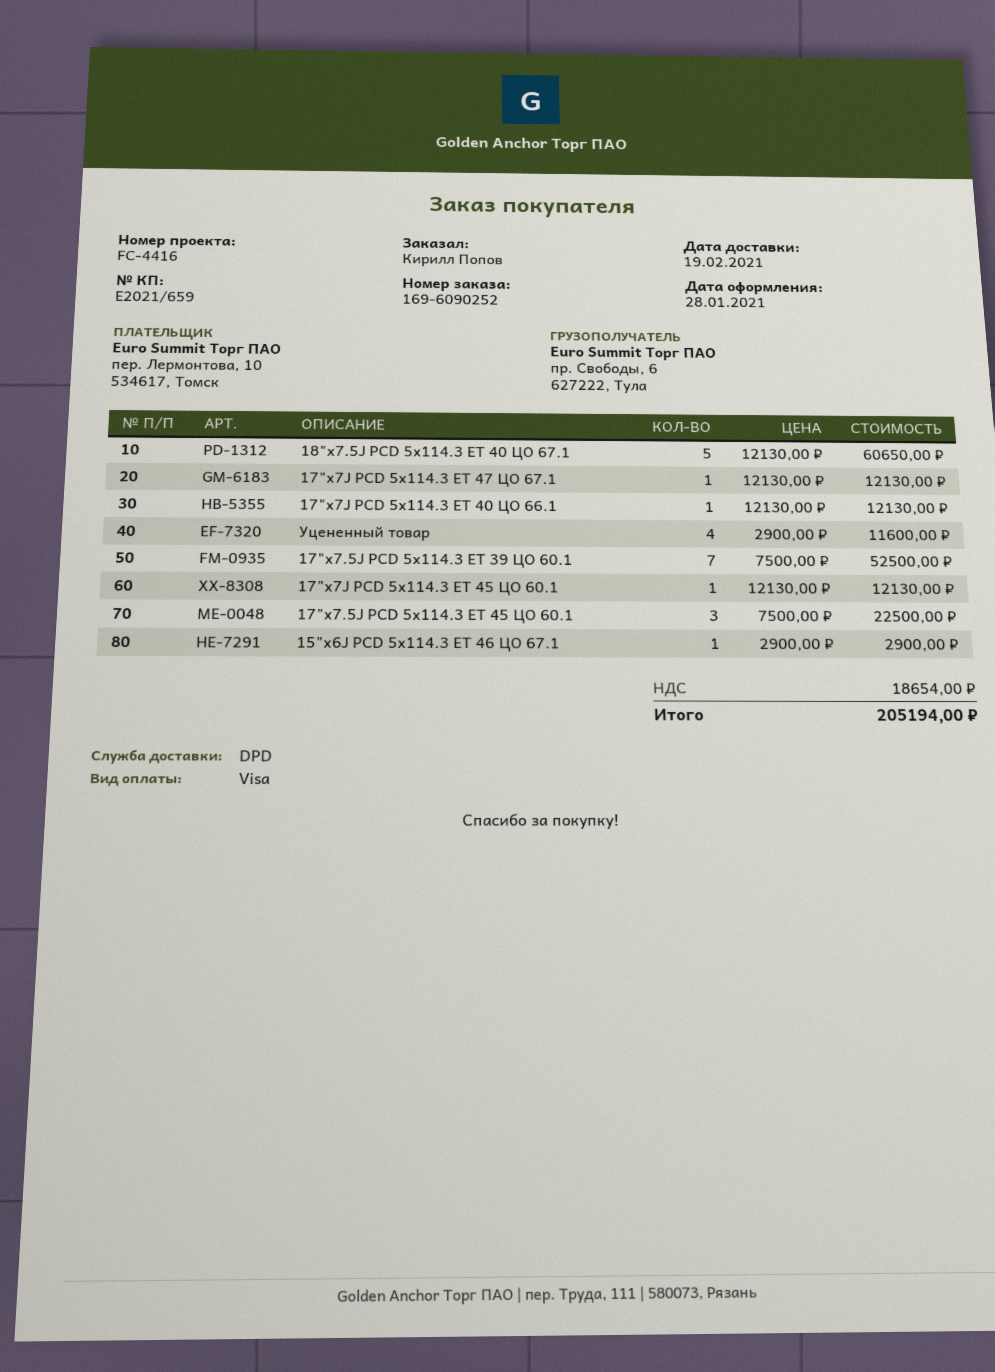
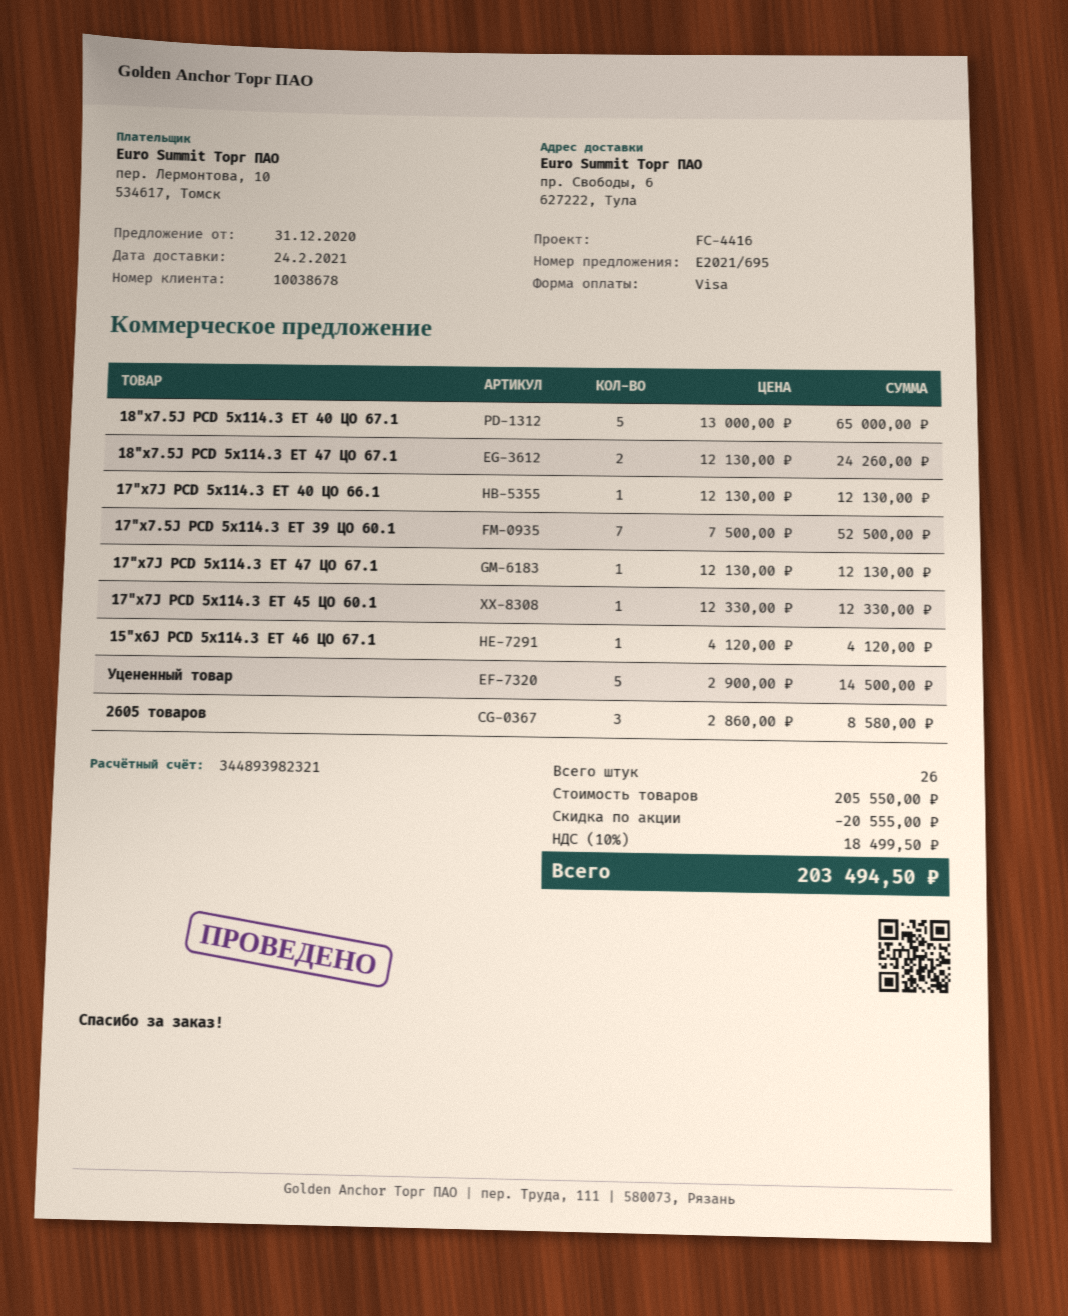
quote number: E2021/659 -> E2021/695
delivery date: 2021-02-19 -> 2021-02-24
18"x7.5J PCD 5x114.3 ЕТ 40 ЦО 67.1: 5 x 12130.00 = 60650.00 -> 5 x 13000.00 = 65000.00
Уцененный товар: 4 x 2900.00 = 11600.00 -> 5 x 2900.00 = 14500.00
17"x7J PCD 5x114.3 ЕТ 45 ЦО 60.1: 1 x 12130.00 = 12130.00 -> 1 x 12330.00 = 12330.00
17"x7.5J PCD 5x114.3 ЕТ 45 ЦО 60.1: 3 x 7500.00 = 22500.00 -> none
15"x6J PCD 5x114.3 ЕТ 46 ЦО 67.1: 1 x 2900.00 = 2900.00 -> 1 x 4120.00 = 4120.00
18"x7.5J PCD 5x114.3 ЕТ 47 ЦО 67.1: none -> 2 x 12130.00 = 24260.00
2605 товаров: none -> 3 x 2860.00 = 8580.00
discount: none -> 20555.00
tax: 18654.00 -> 18499.50
total: 205194.00 -> 203494.50

